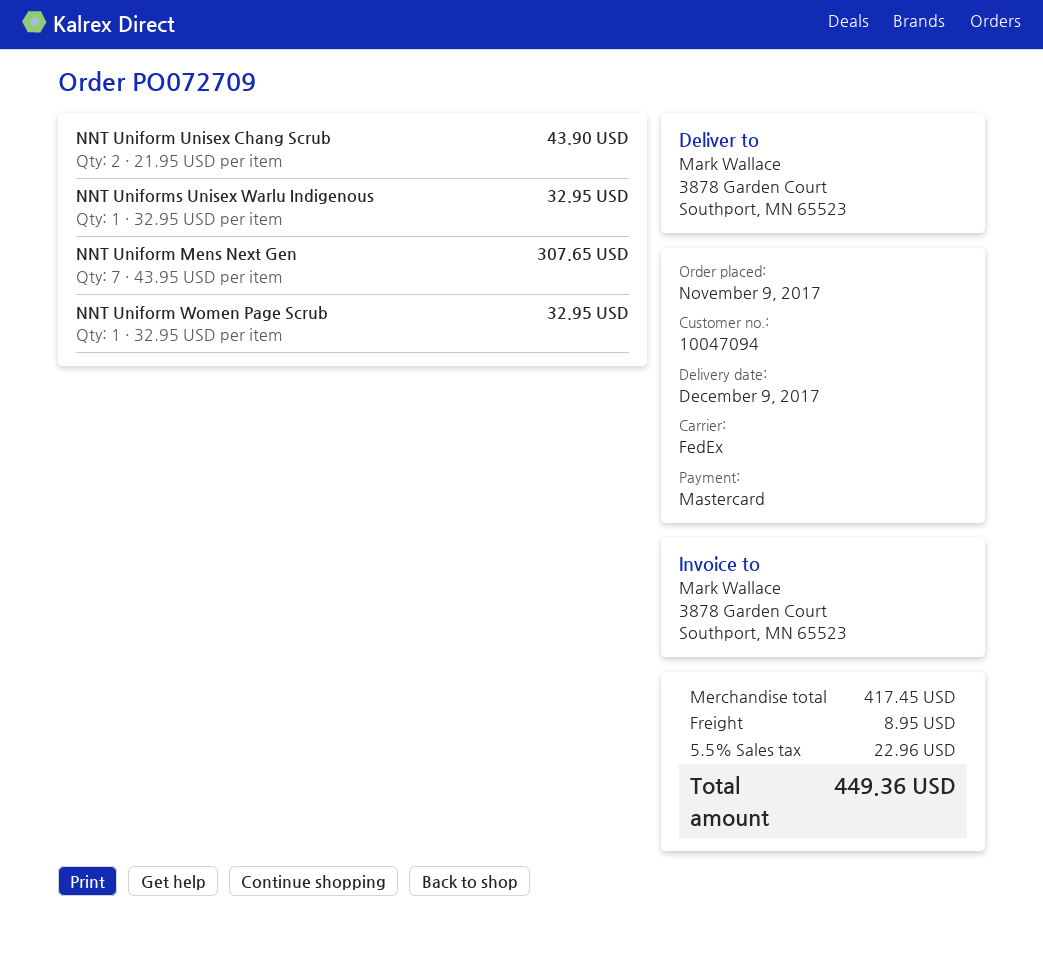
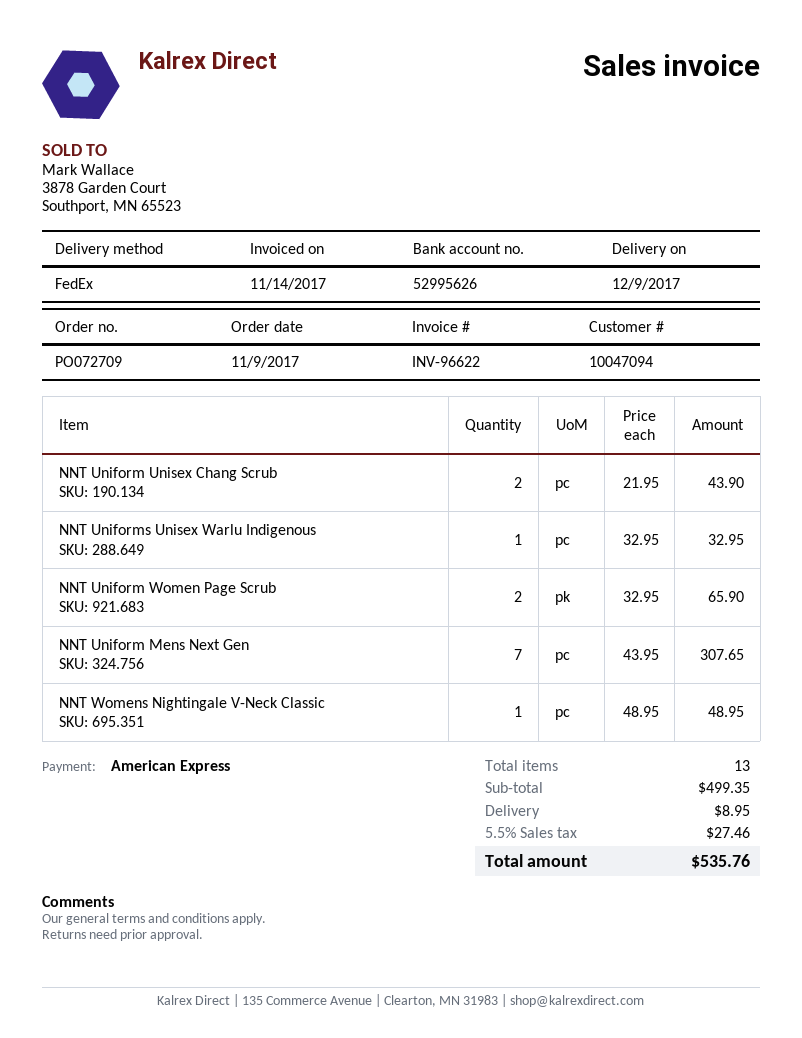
payment method: Mastercard -> American Express
NNT Uniform Women Page Scrub: 1 x 32.95 = 32.95 -> 2 x 32.95 = 65.90
NNT Womens Nightingale V-Neck Classic: none -> 1 x 48.95 = 48.95
subtotal: 417.45 -> 499.35
tax: 5.5% = 22.96 -> 5.5% = 27.46
total: 449.36 -> 535.76

